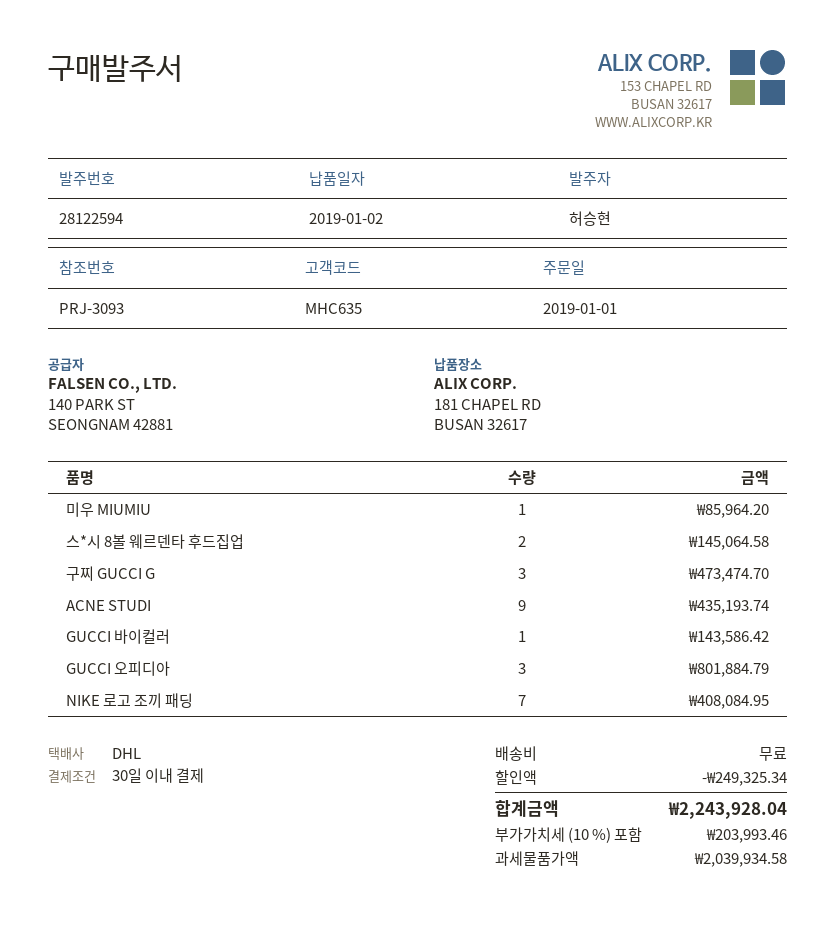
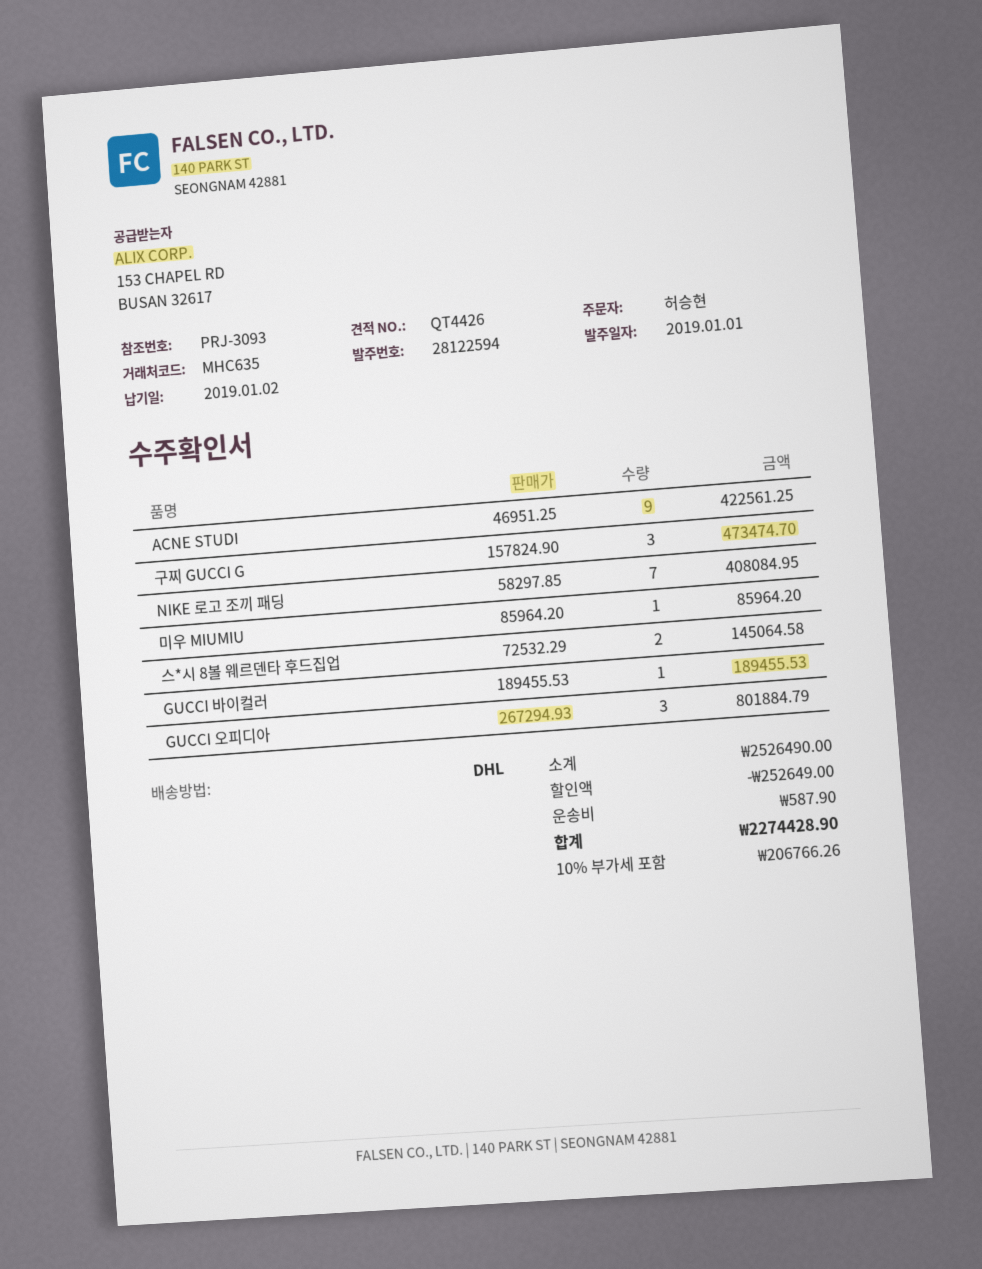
ACNE STUDI: 9 for 435193.74 -> 9 for 422561.25
GUCCI 바이컬러: 1 for 143586.42 -> 1 for 189455.53
discount: 249325.34 -> 252649.00
shipping: 0.00 -> 587.90
tax: 10% = 203993.46 -> 10% = 206766.26
total: 2243928.04 -> 2274428.90

